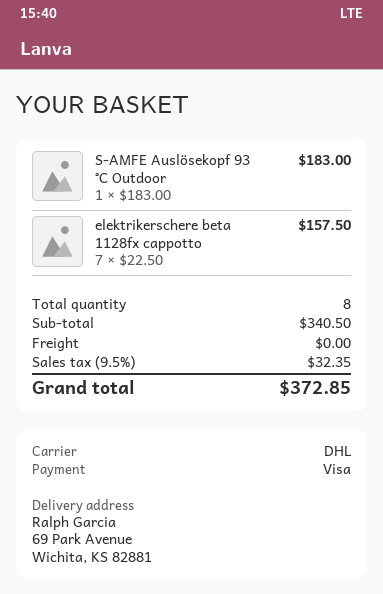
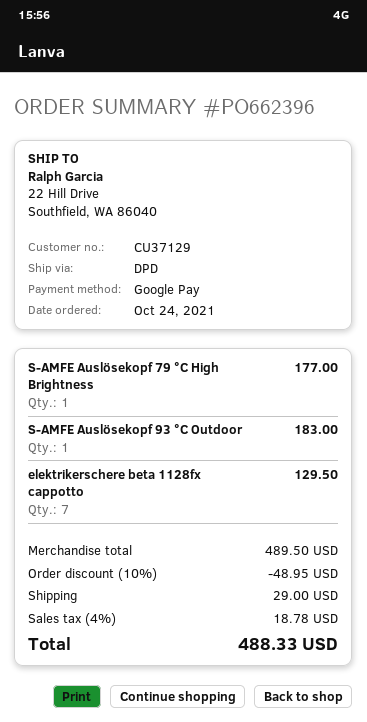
payment method: Visa -> Google Pay
shipping method: DHL -> DPD
ship to: 69 Park Avenue, Wichita, KS 82881 -> 22 Hill Drive, Southfield, WA 86040
elektrikerschere beta 1128fx cappotto: 7 for 157.50 -> 7 for 129.50
S-AMFE Auslösekopf 79 °C High Brightness: none -> 1 for 177.00
subtotal: 340.50 -> 489.50
discount: none -> 10% = 48.95
shipping: 0.00 -> 29.00
tax: 9.5% = 32.35 -> 4% = 18.78
total: 372.85 -> 488.33

